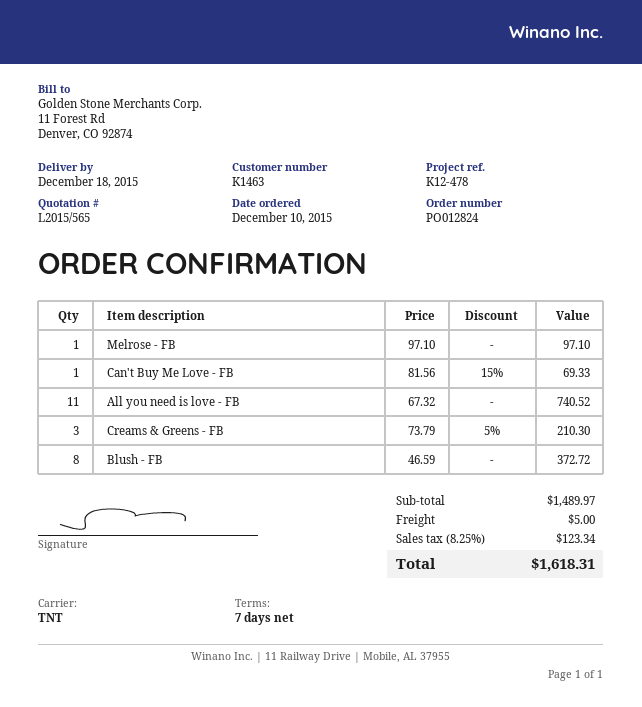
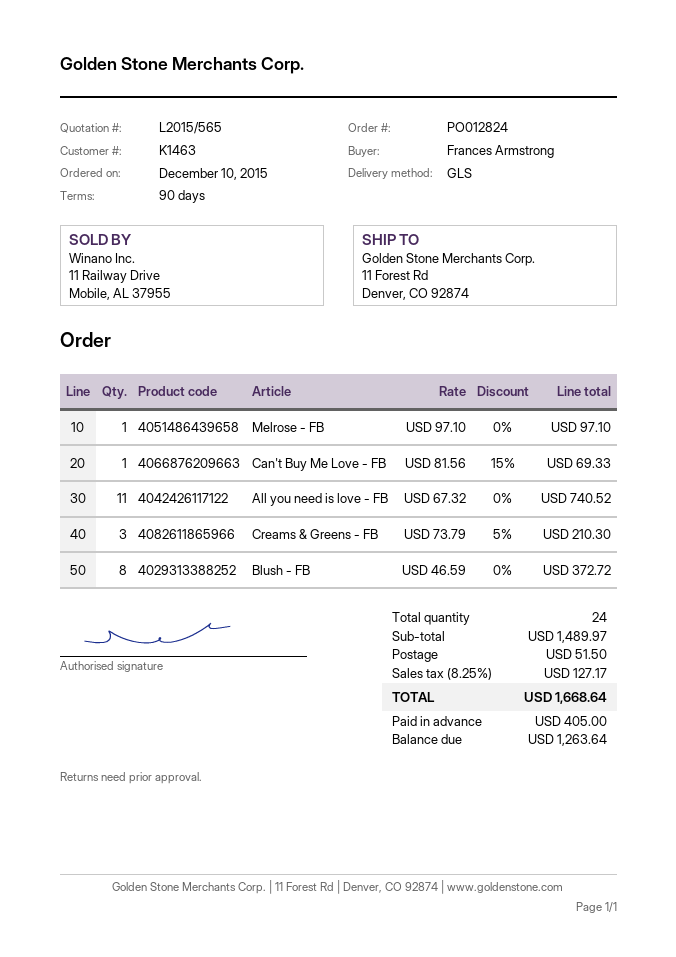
payment terms: 7 days -> 90 days
shipping method: TNT -> GLS
shipping: 5.00 -> 51.50
tax: 8.25% = 123.34 -> 8.25% = 127.17
total: 1618.31 -> 1668.64

